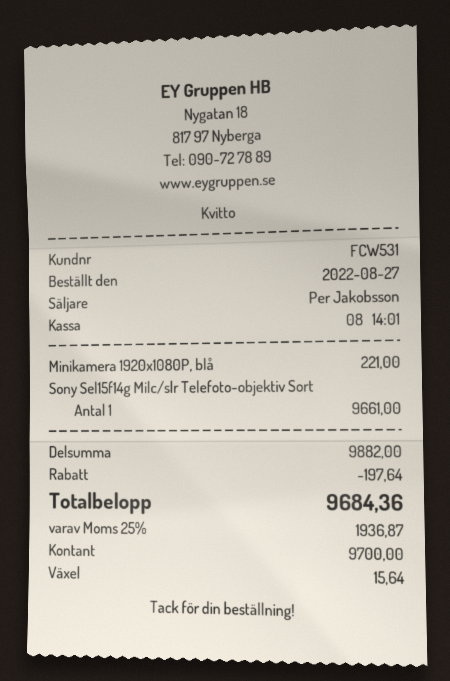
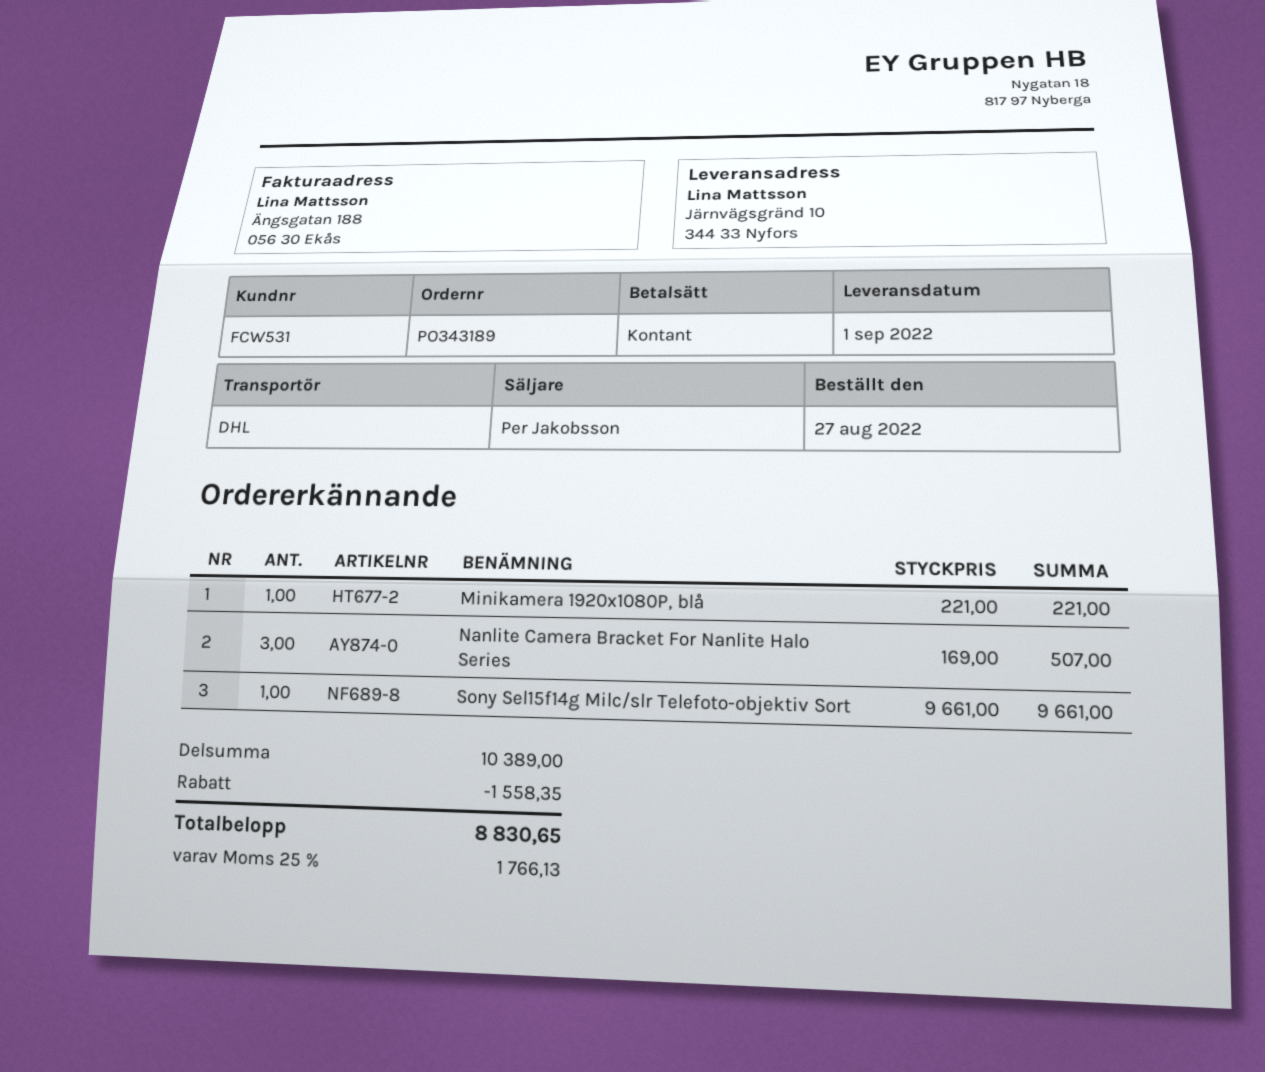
Nanlite Camera Bracket For Nanlite Halo Series: none -> 3 for 507.00
subtotal: 9882.00 -> 10389.00
discount: 197.64 -> 1558.35
tax: 25% = 1936.87 -> 25% = 1766.13
total: 9684.36 -> 8830.65

